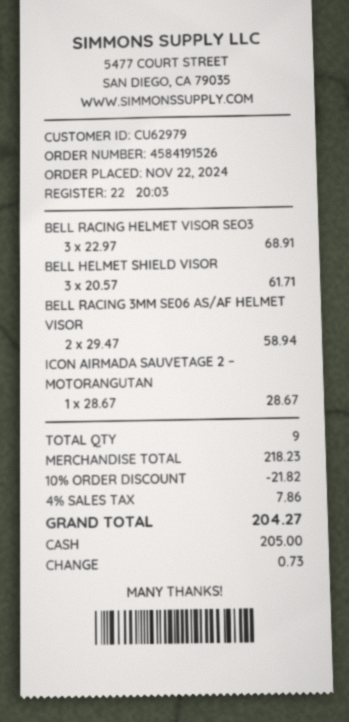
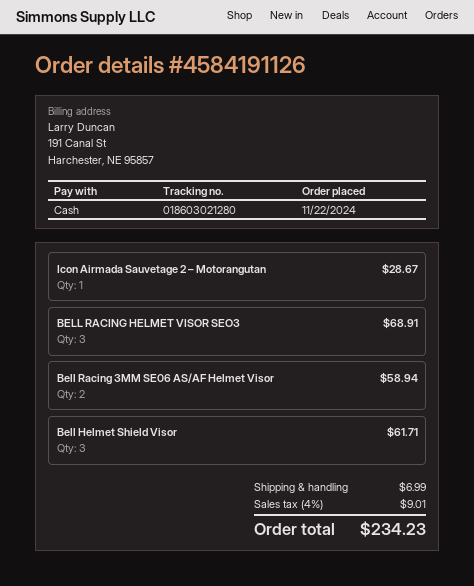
order number: 4584191526 -> 4584191126
discount: 10% = 21.82 -> none
shipping: none -> 6.99
tax: 4% = 7.86 -> 4% = 9.01
total: 204.27 -> 234.23

